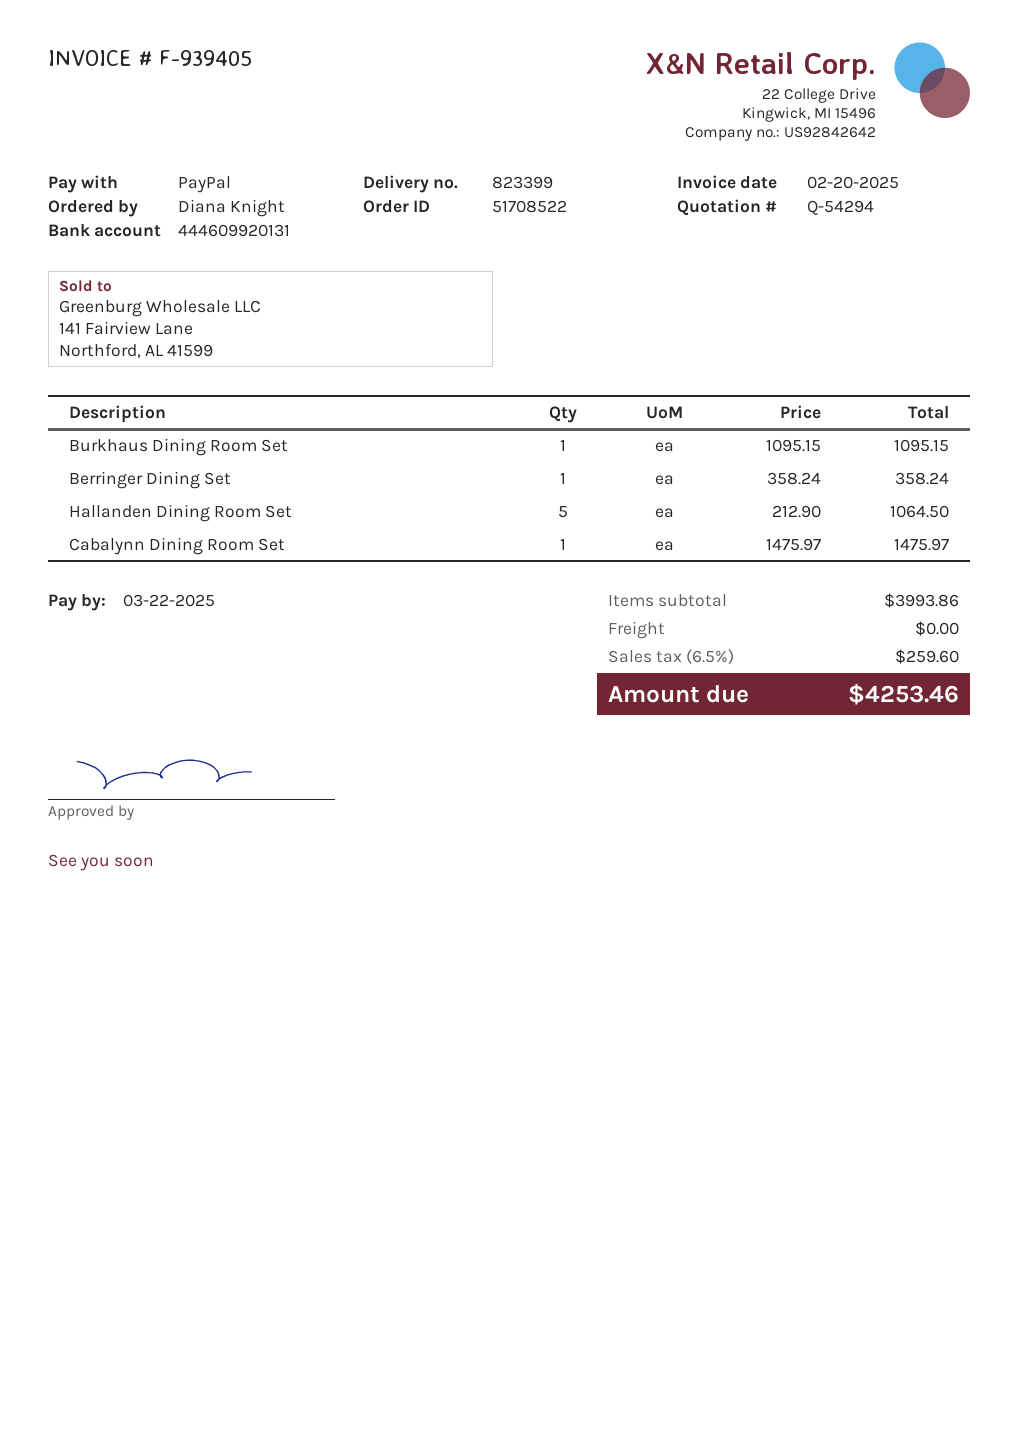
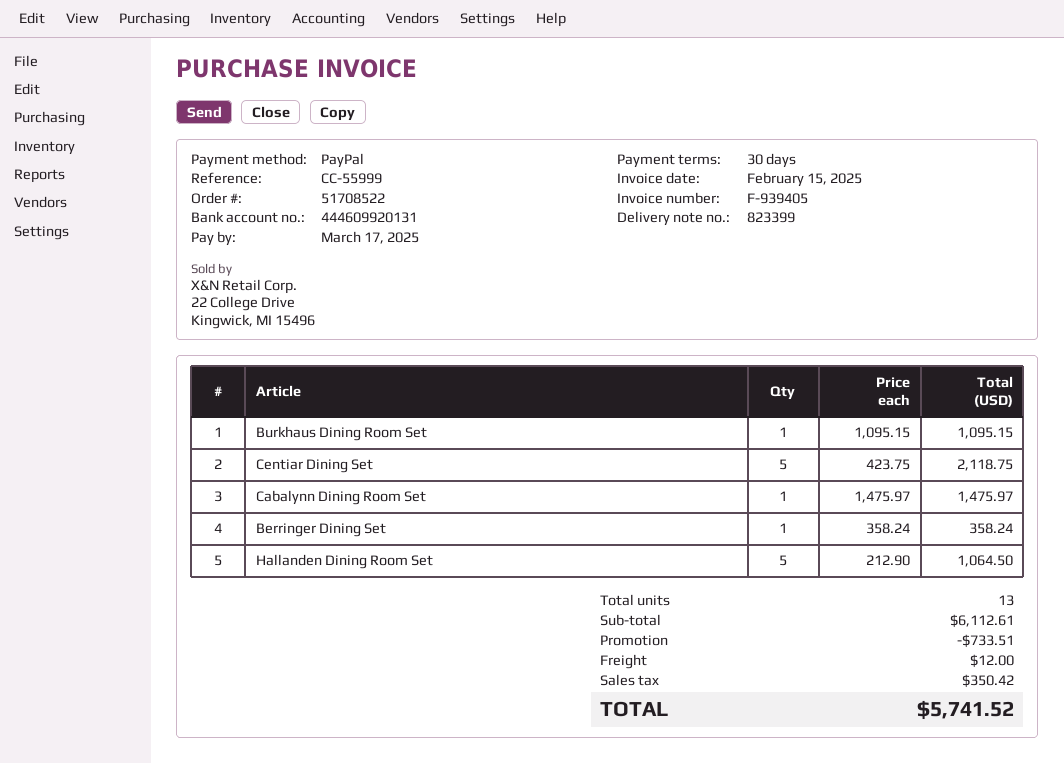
invoice date: 2025-02-20 -> 2025-02-15
due date: 2025-03-22 -> 2025-03-17
Centiar Dining Set: none -> 5 x 423.75 = 2118.75
subtotal: 3993.86 -> 6112.61
discount: none -> 733.51
shipping: 0.00 -> 12.00
tax: 259.60 -> 350.42
total: 4253.46 -> 5741.52

